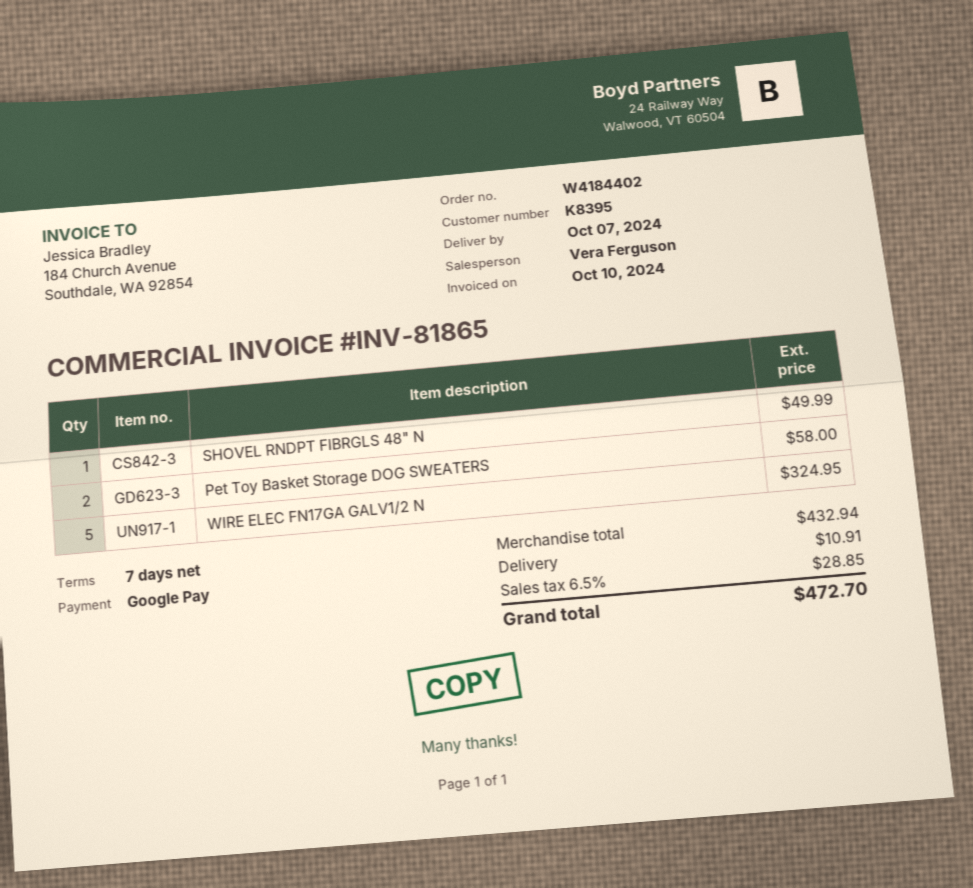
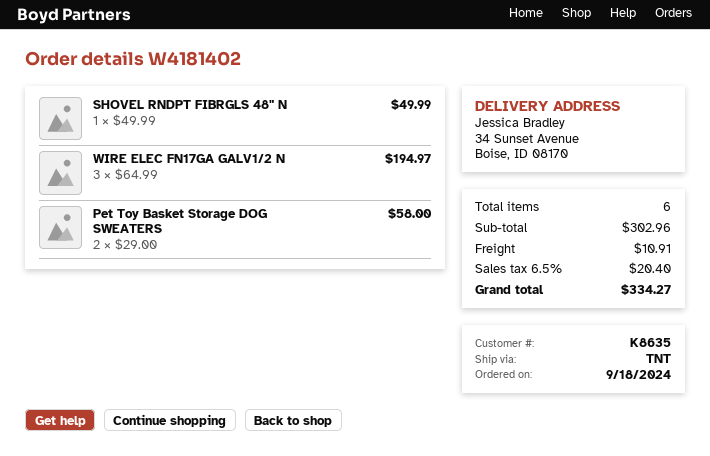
order number: W4184402 -> W4181402
customer number: K8395 -> K8635
WIRE ELEC FN17GA GALV1/2 N: 5 for 324.95 -> 3 for 194.97
subtotal: 432.94 -> 302.96
tax: 6.5% = 28.85 -> 6.5% = 20.40
total: 472.70 -> 334.27

